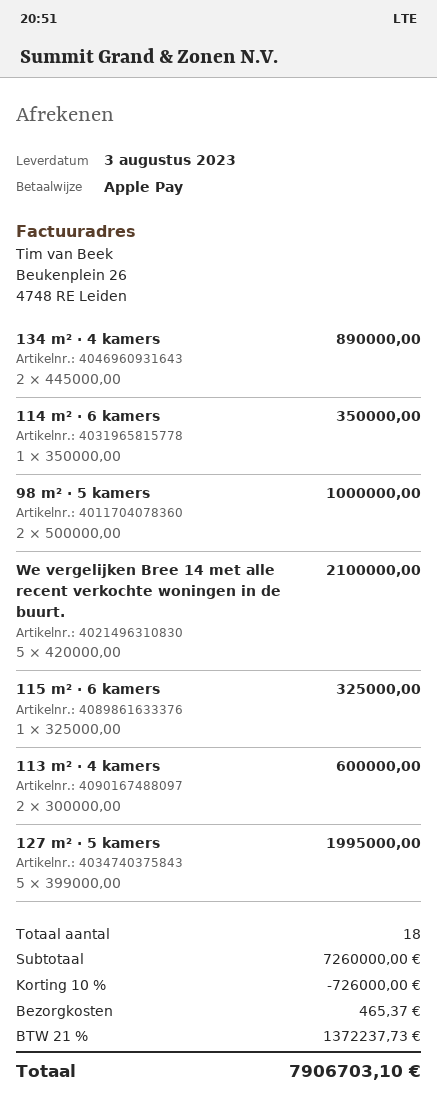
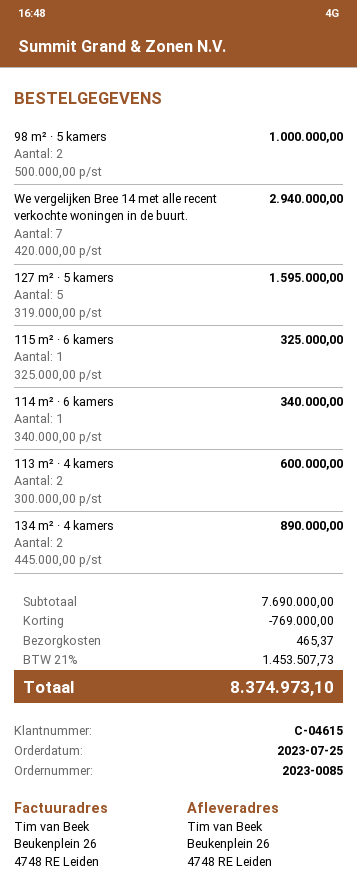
114 m² · 6 kamers: 1 x 350000.00 = 350000.00 -> 1 x 340000.00 = 340000.00
We vergelijken Bree 14 met alle recent verkochte woningen in de buurt.: 5 x 420000.00 = 2100000.00 -> 7 x 420000.00 = 2940000.00
127 m² · 5 kamers: 5 x 399000.00 = 1995000.00 -> 5 x 319000.00 = 1595000.00
subtotal: 7260000.00 -> 7690000.00
discount: 726000.00 -> 769000.00
tax: 21% = 1372237.73 -> 21% = 1453507.73
total: 7906703.10 -> 8374973.10

